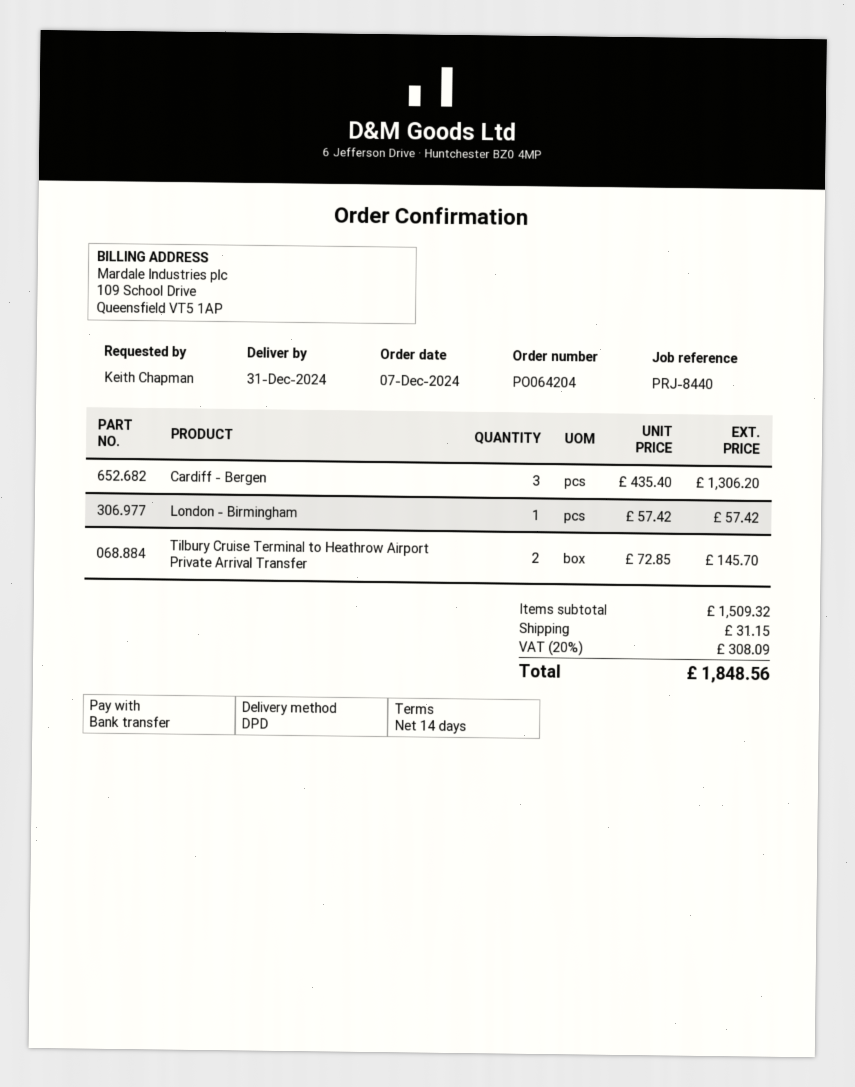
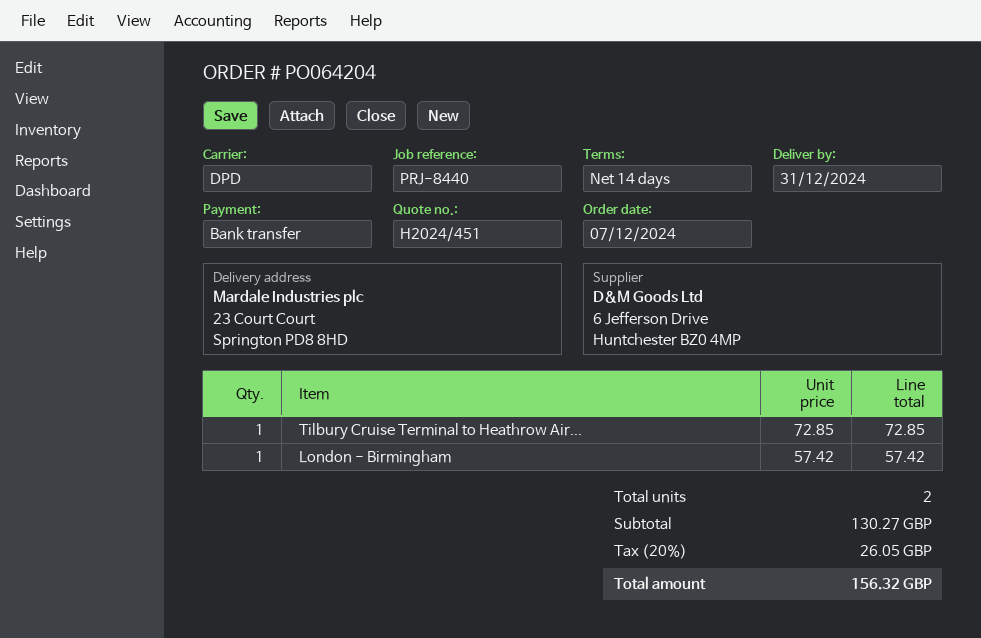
Cardiff - Bergen: 3 x 435.40 = 1306.20 -> none
Tilbury Cruise Terminal to Heathrow Airport Private Arrival Transfer: 2 x 72.85 = 145.70 -> 1 x 72.85 = 72.85
subtotal: 1509.32 -> 130.27
shipping: 31.15 -> none
tax: 20% = 308.09 -> 20% = 26.05
total: 1848.56 -> 156.32

